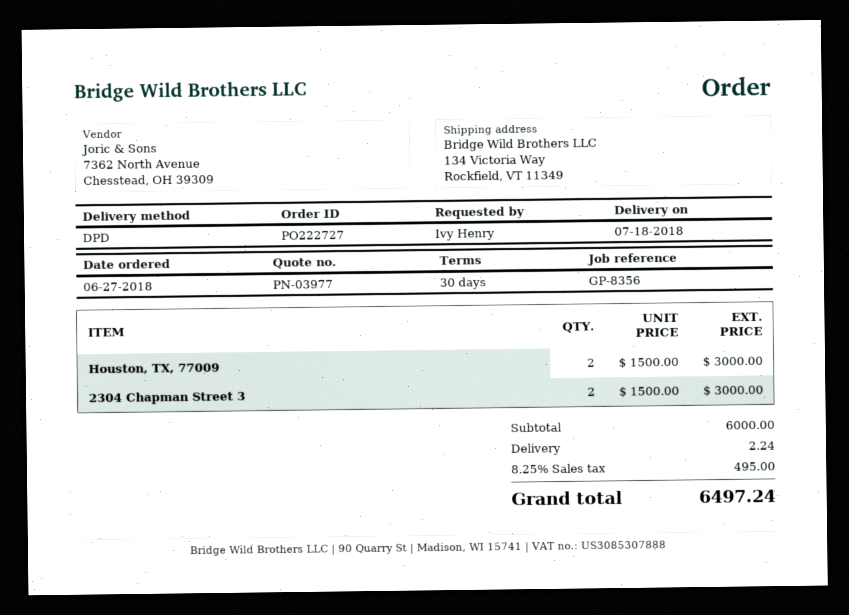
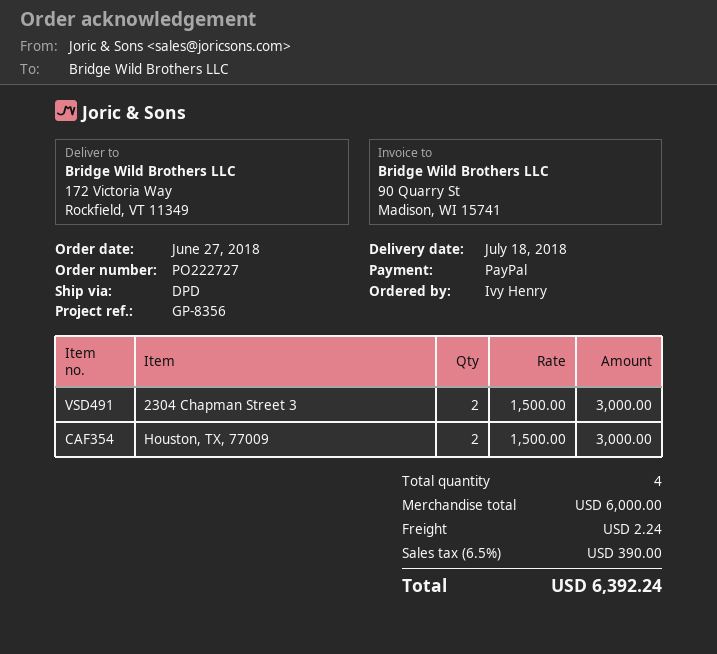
ship to: 134 Victoria Way, Rockfield, VT 11349 -> 172 Victoria Way, Rockfield, VT 11349
tax: 8.25% = 495.00 -> 6.5% = 390.00
total: 6497.24 -> 6392.24

